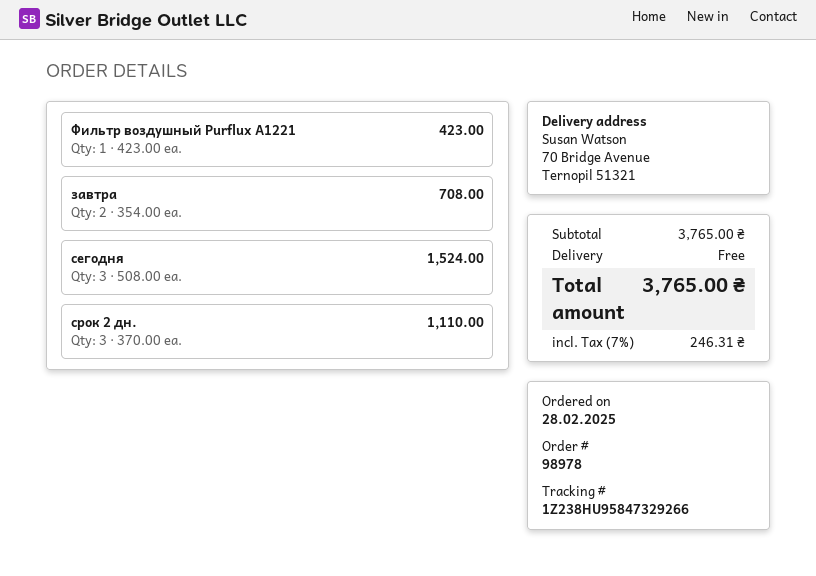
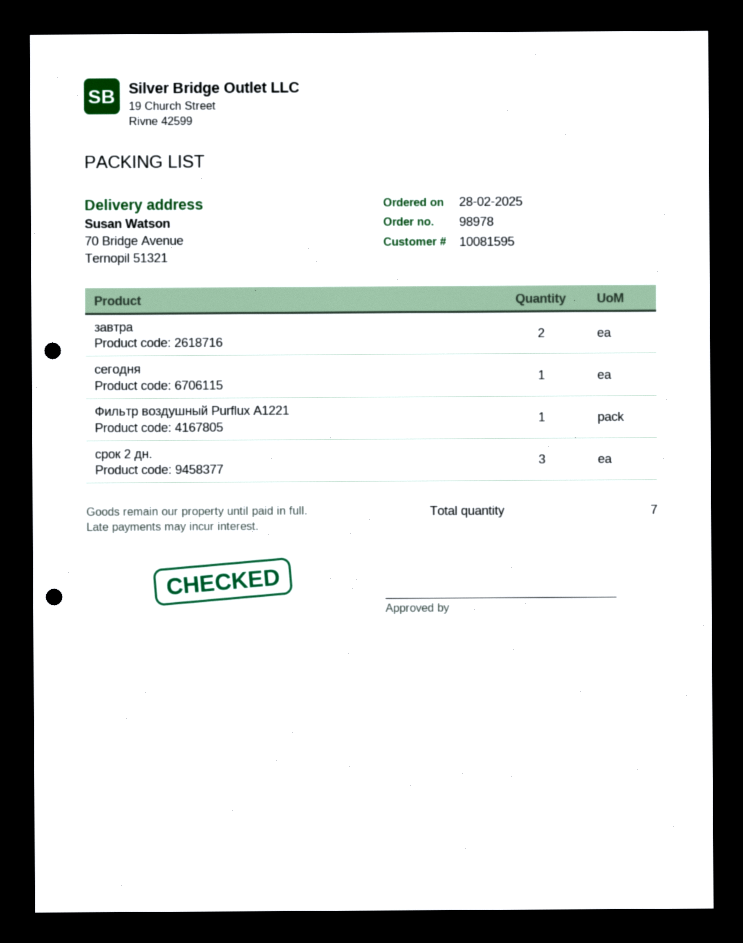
сегодня: 3 -> 1

